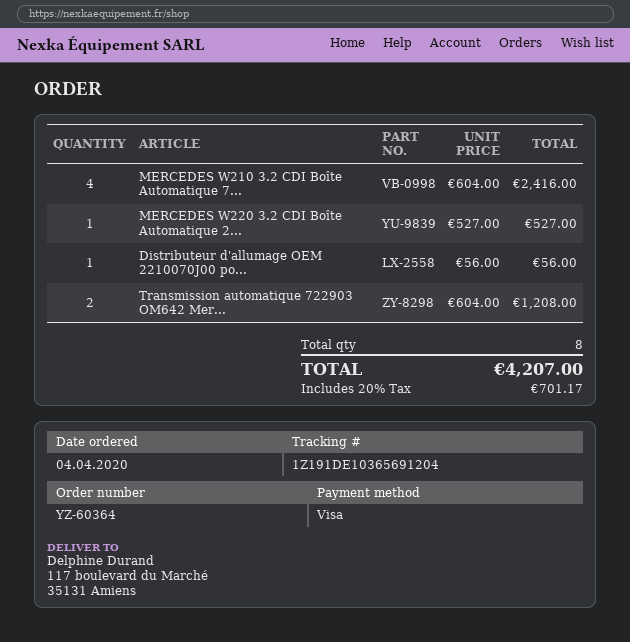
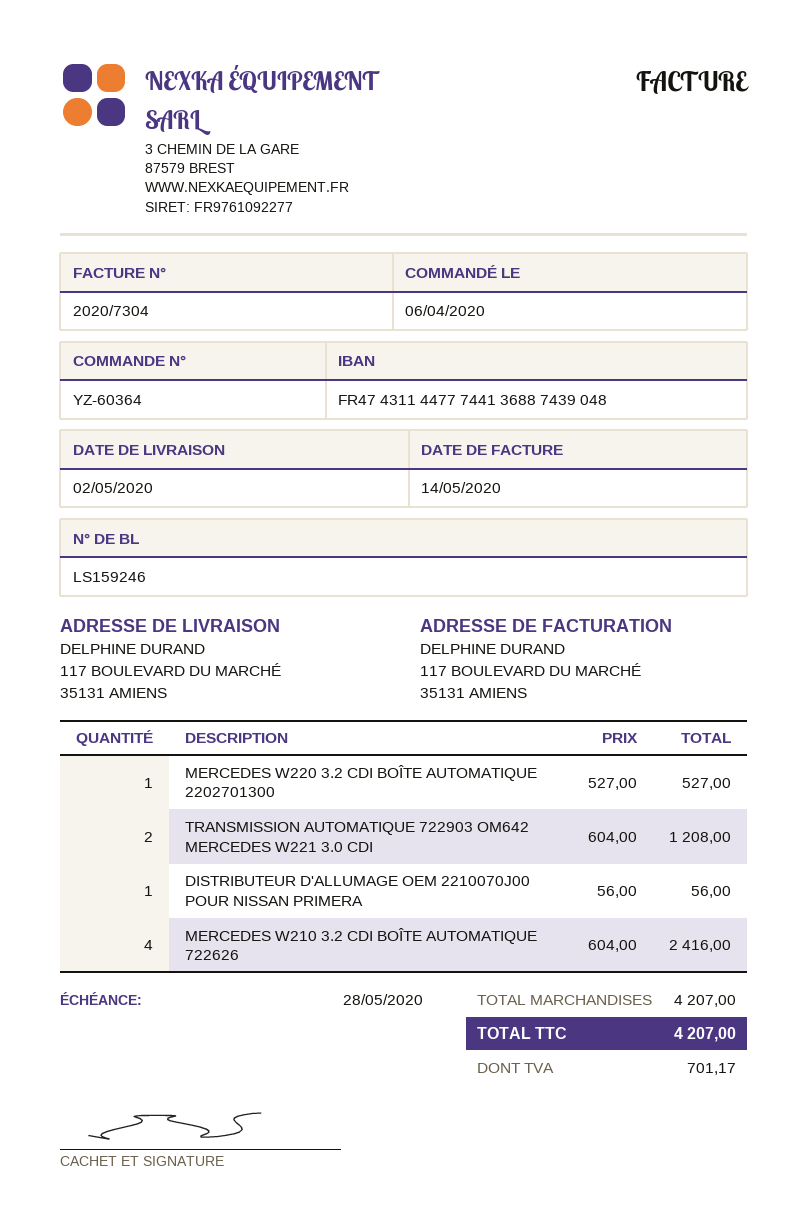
order date: 2020-04-04 -> 2020-04-06

